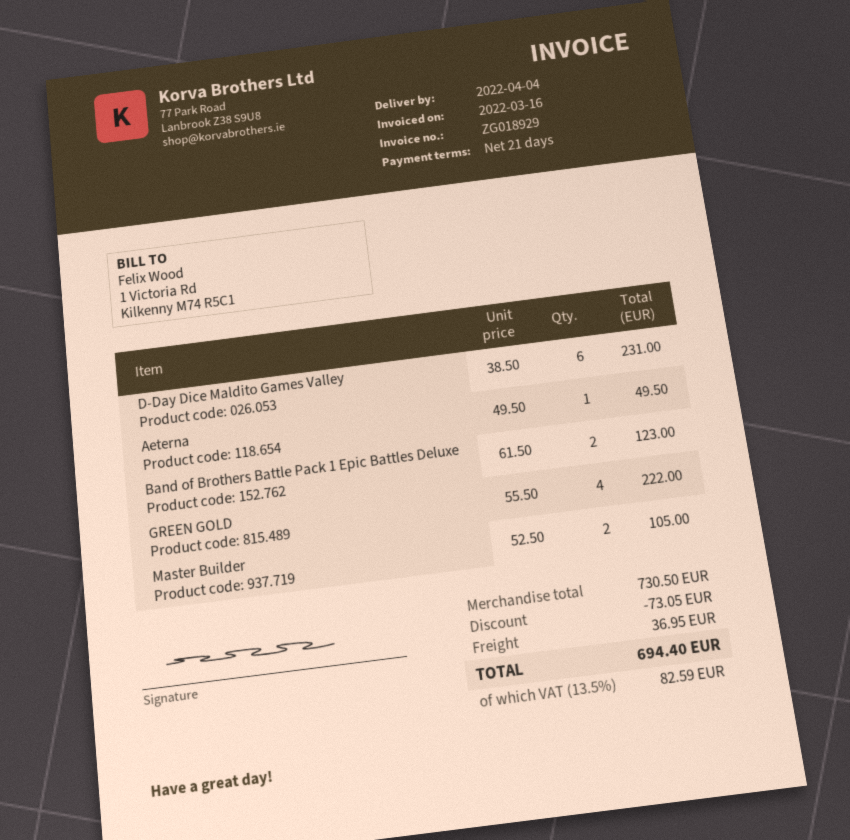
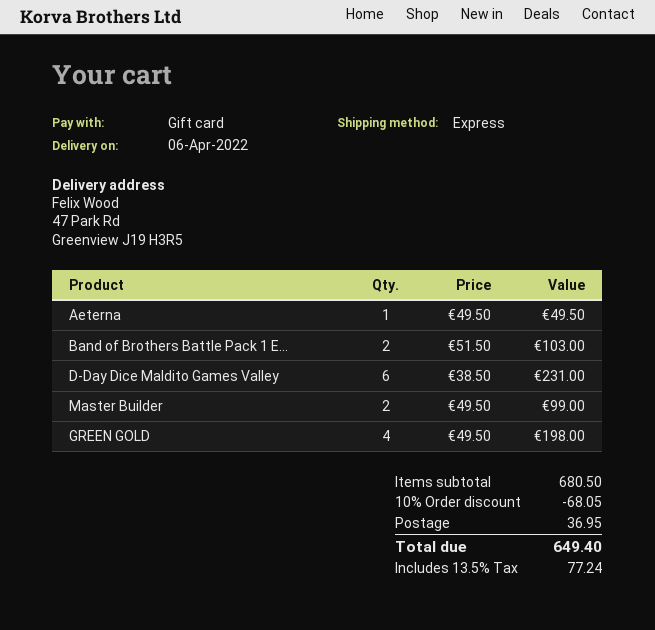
delivery date: 2022-04-04 -> 2022-04-06
Band of Brothers Battle Pack 1 Epic Battles Deluxe: 2 x 61.50 = 123.00 -> 2 x 51.50 = 103.00
GREEN GOLD: 4 x 55.50 = 222.00 -> 4 x 49.50 = 198.00
Master Builder: 2 x 52.50 = 105.00 -> 2 x 49.50 = 99.00
subtotal: 730.50 -> 680.50
discount: 73.05 -> 68.05
tax: 13.5% = 82.59 -> 13.5% = 77.24
total: 694.40 -> 649.40

